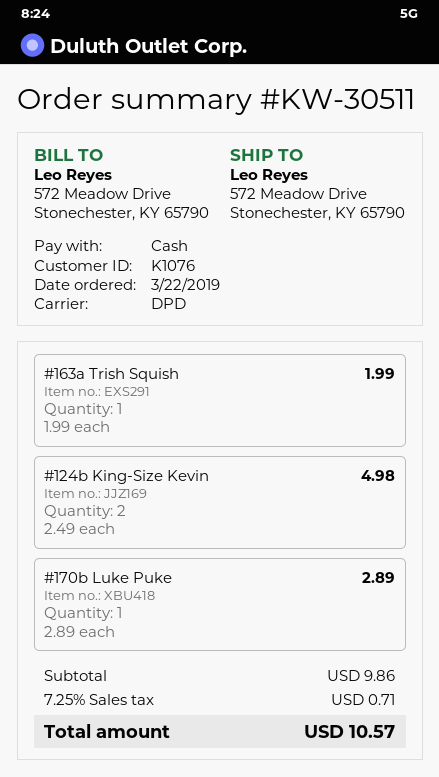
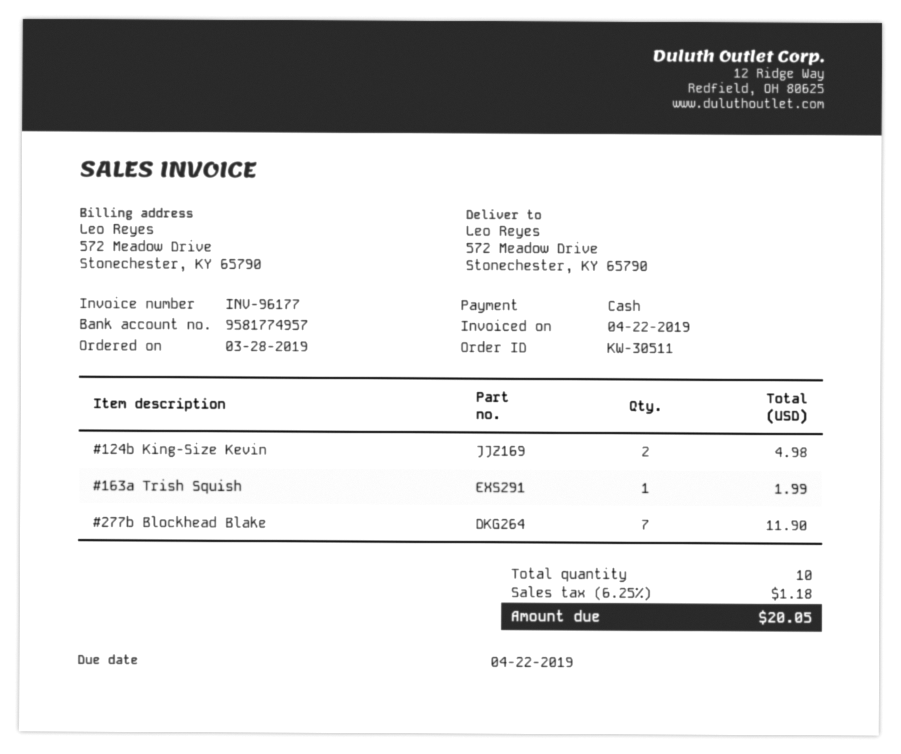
order date: 2019-03-22 -> 2019-03-28
#170b Luke Puke: 1 for 2.89 -> none
#277b Blockhead Blake: none -> 7 for 11.90
tax: 7.25% = 0.71 -> 6.25% = 1.18
total: 10.57 -> 20.05

